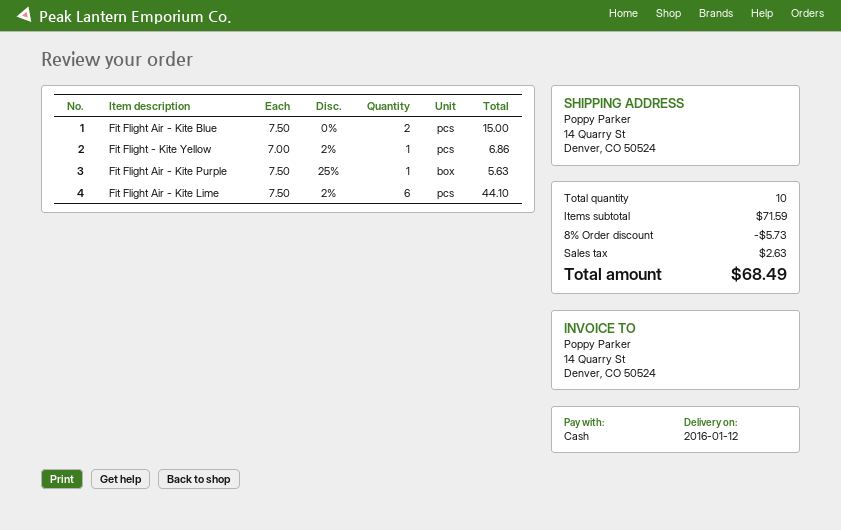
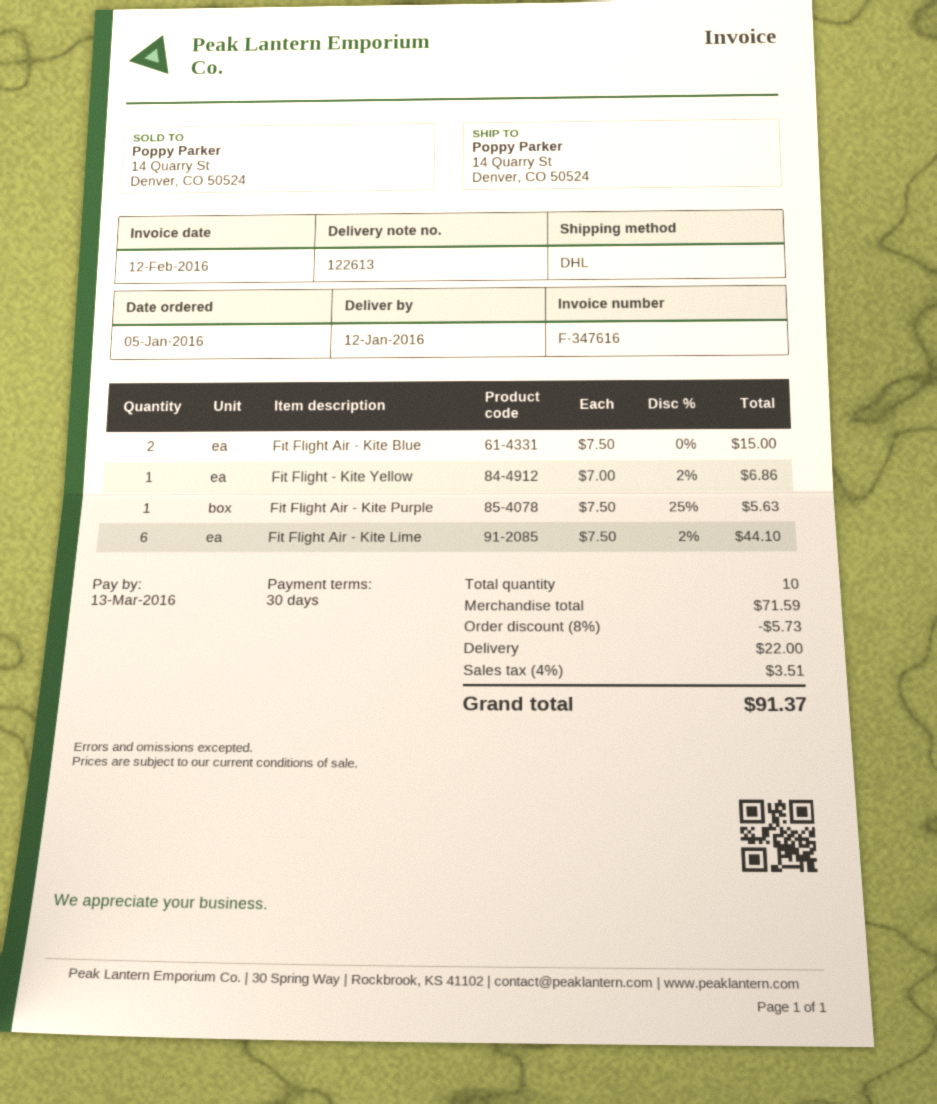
shipping: none -> 22.00
tax: 2.63 -> 3.51
total: 68.49 -> 91.37

